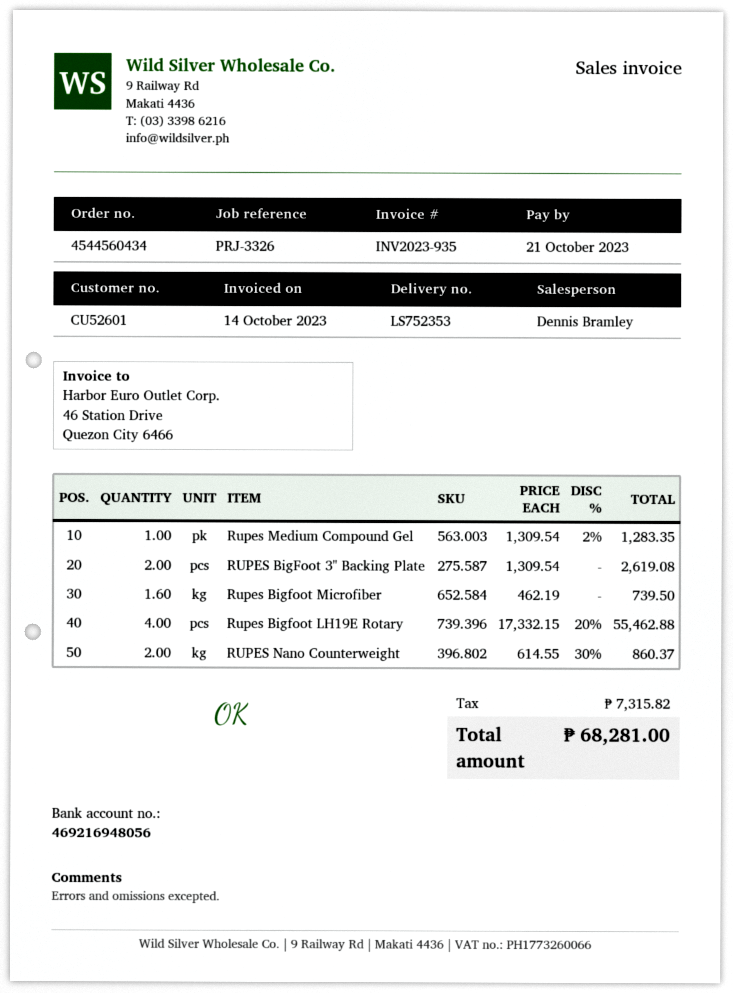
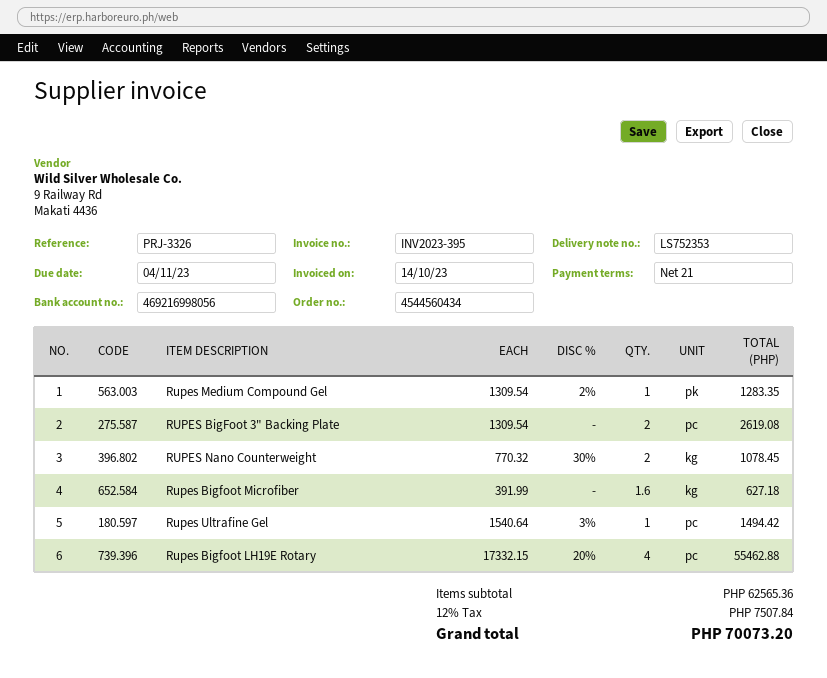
invoice number: INV2023-935 -> INV2023-395
due date: 2023-10-21 -> 2023-11-04
bank account: 469216948056 -> 469216998056
Rupes Bigfoot Microfiber: 1.6 x 462.19 = 739.50 -> 1.6 x 391.99 = 627.18
RUPES Nano Counterweight: 2 x 614.55 - 30% = 860.37 -> 2 x 770.32 - 30% = 1078.45
Rupes Ultrafine Gel: none -> 1 x 1540.64 - 3% = 1494.42
tax: 7315.82 -> 7507.84
total: 68281.00 -> 70073.20

